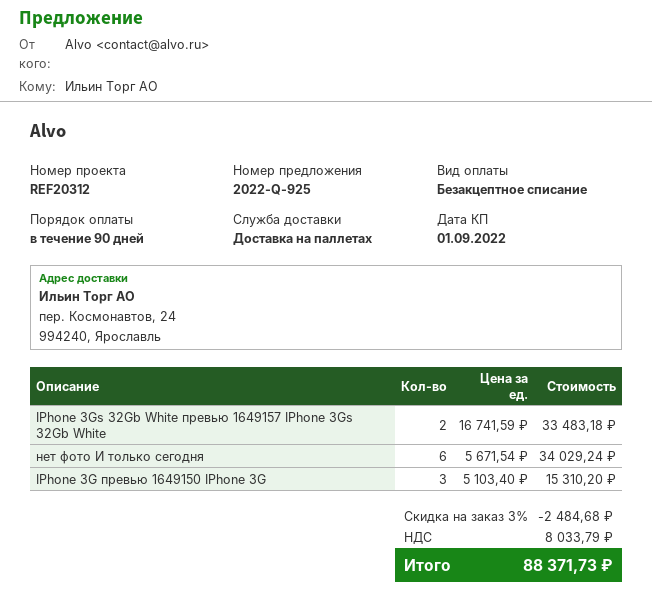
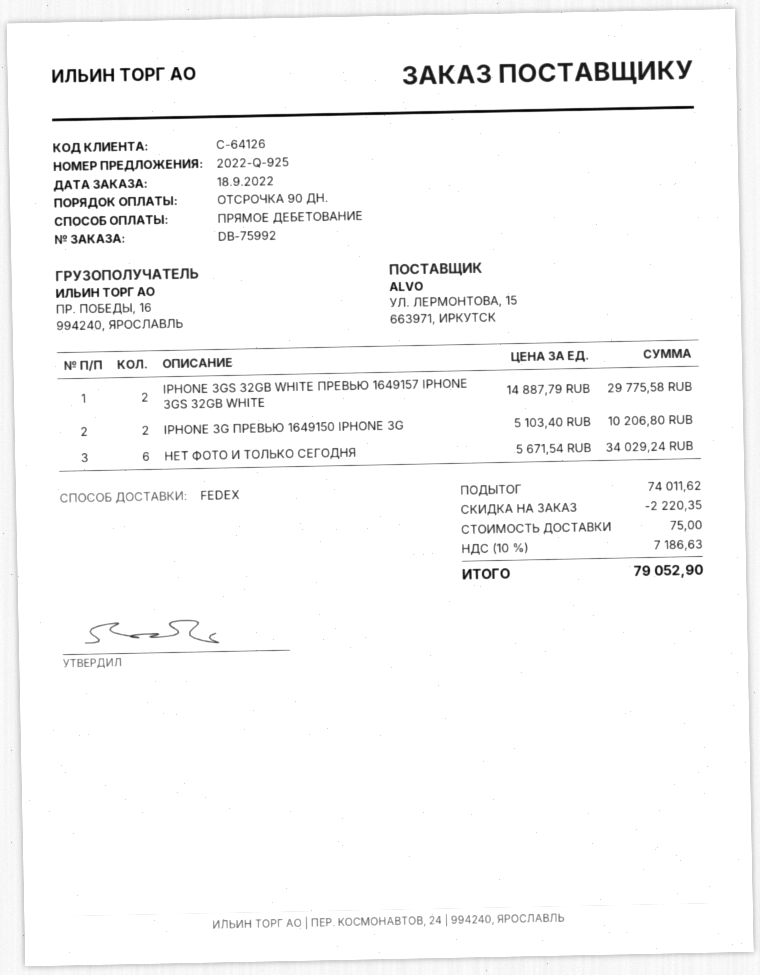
shipping method: pallet freight -> FedEx
ship to: пер. Космонавтов, 24, 994240, Ярославль -> ПР. ПОБЕДЫ, 16, 994240, ЯРОСЛАВЛЬ
IPhone 3Gs 32Gb White превью 1649157 IPhone 3Gs 32Gb White: 2 x 16741.59 = 33483.18 -> 2 x 14887.79 = 29775.58
IPhone 3G превью 1649150 IPhone 3G: 3 x 5103.40 = 15310.20 -> 2 x 5103.40 = 10206.80
discount: 2484.68 -> 2220.35
shipping: none -> 75.00
tax: 8033.79 -> 7186.63
total: 88371.73 -> 79052.90

